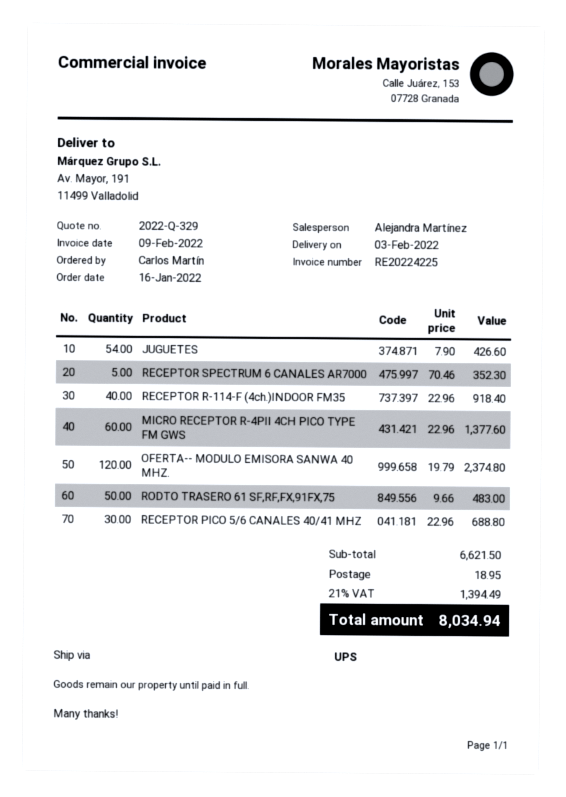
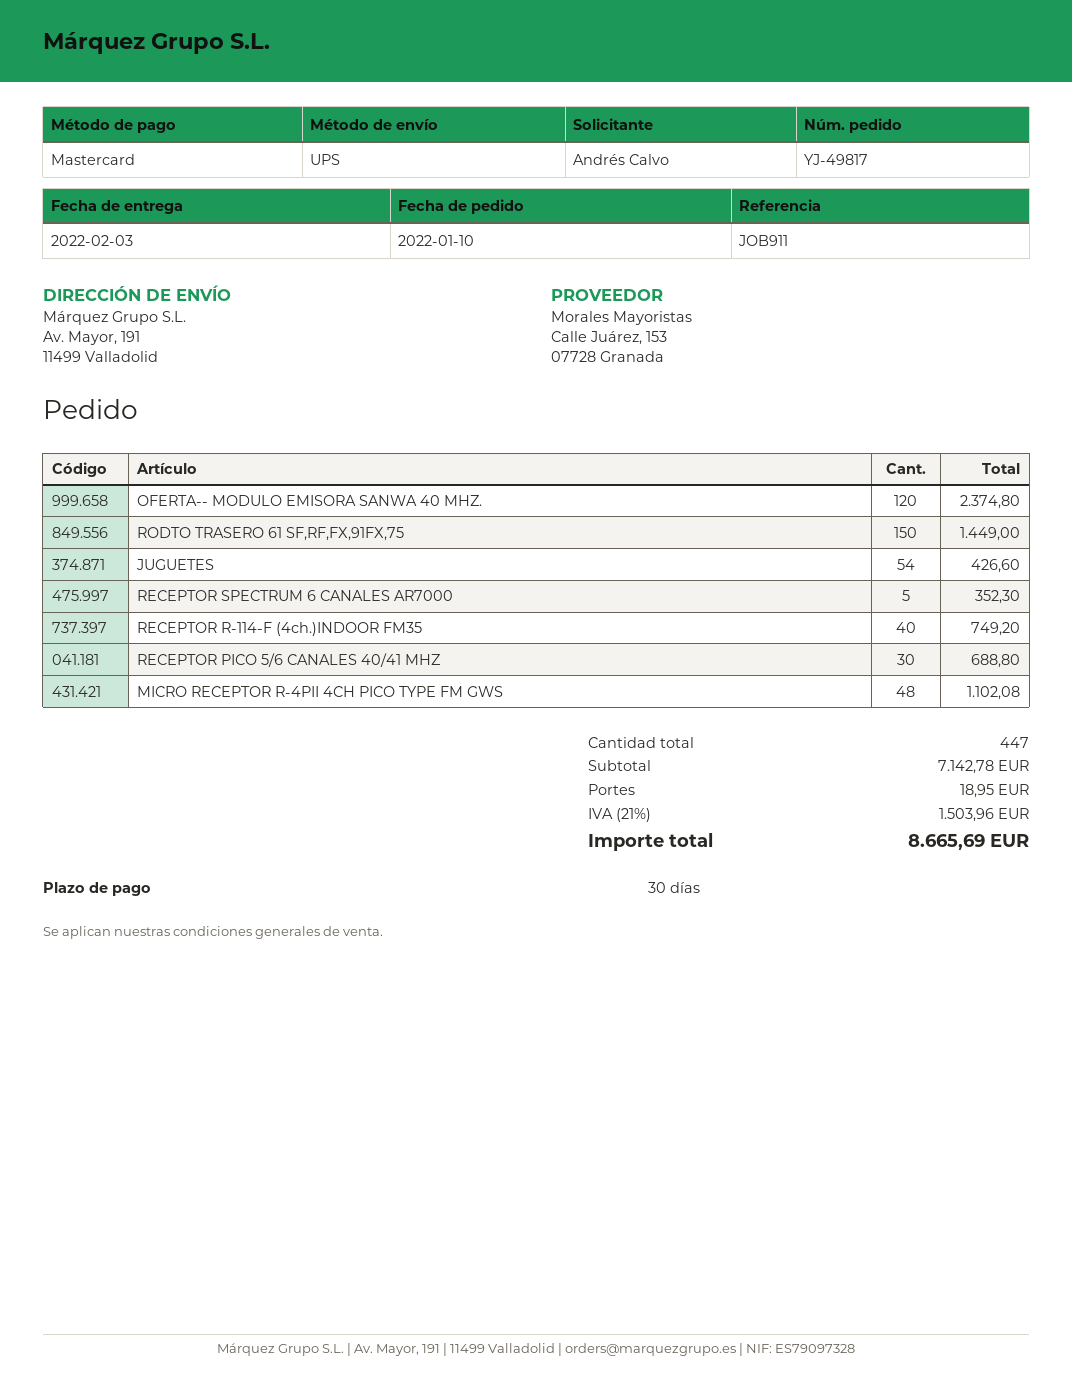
order date: 2022-01-16 -> 2022-01-10
ordered by: Carlos Martín -> Andrés Calvo
RECEPTOR R-114-F (4ch.)INDOOR FM35: 40 for 918.40 -> 40 for 749.20
MICRO RECEPTOR R-4PII 4CH PICO TYPE FM GWS: 60 for 1377.60 -> 48 for 1102.08
RODTO TRASERO 61 SF,RF,FX,91FX,75: 50 for 483.00 -> 150 for 1449.00
subtotal: 6621.50 -> 7142.78
tax: 21% = 1394.49 -> 21% = 1503.96
total: 8034.94 -> 8665.69

